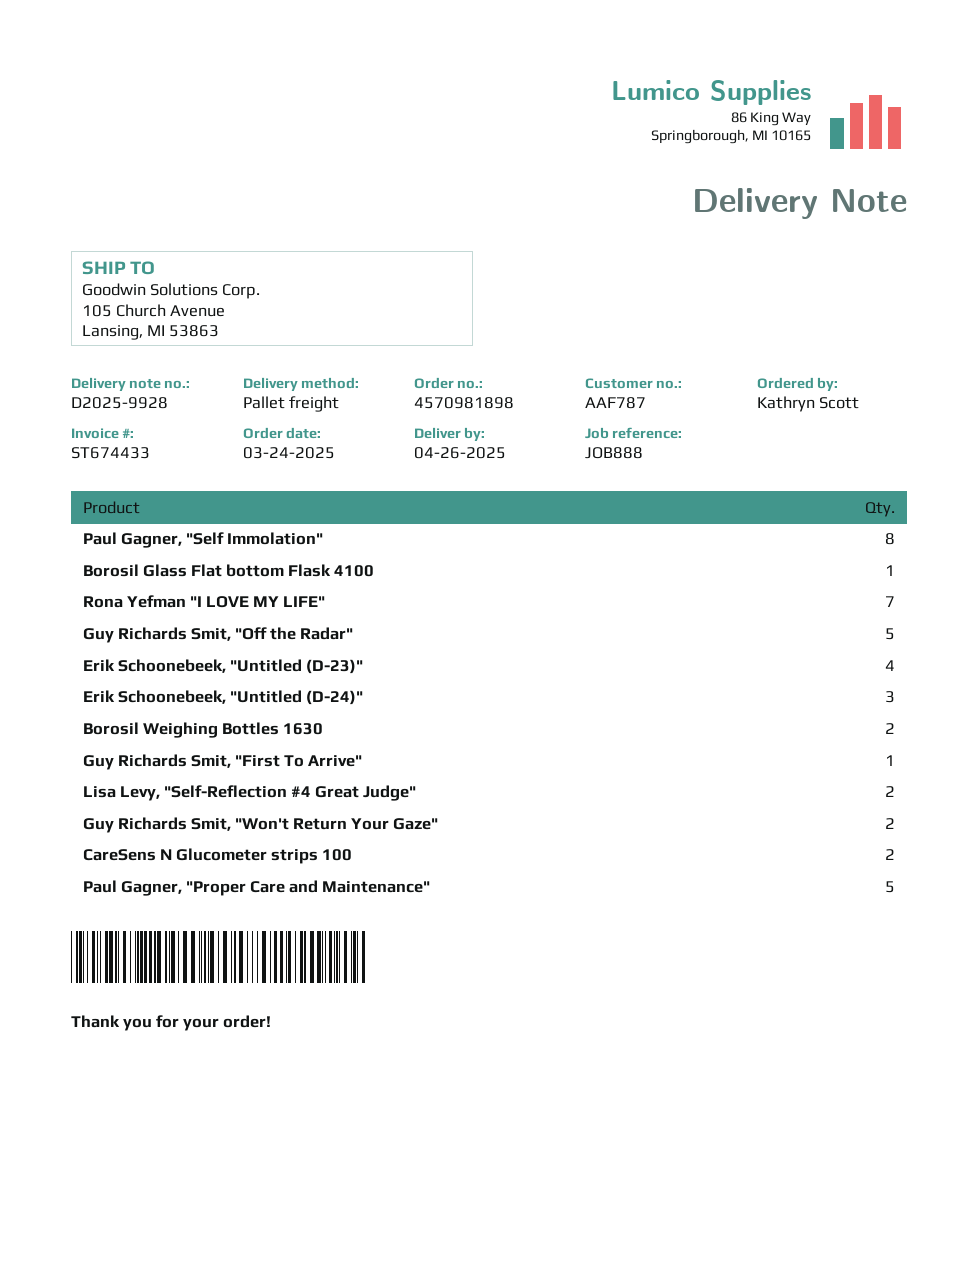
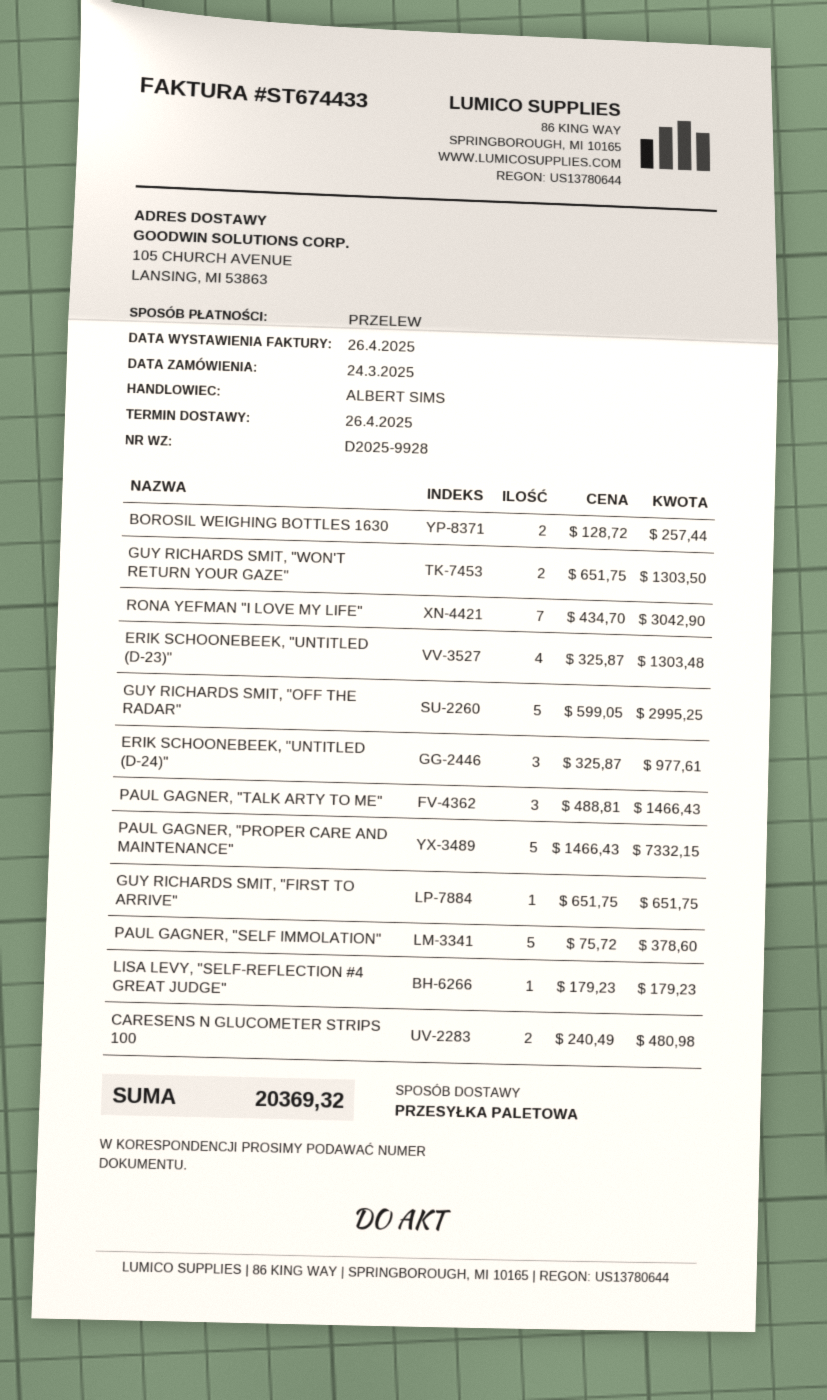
Paul Gagner, "Self Immolation": 8 -> 5
Borosil Glass Flat bottom Flask 4100: 1 -> none
Lisa Levy, "Self-Reflection #4 Great Judge": 2 -> 1
PAUL GAGNER, "TALK ARTY TO ME": none -> 3

